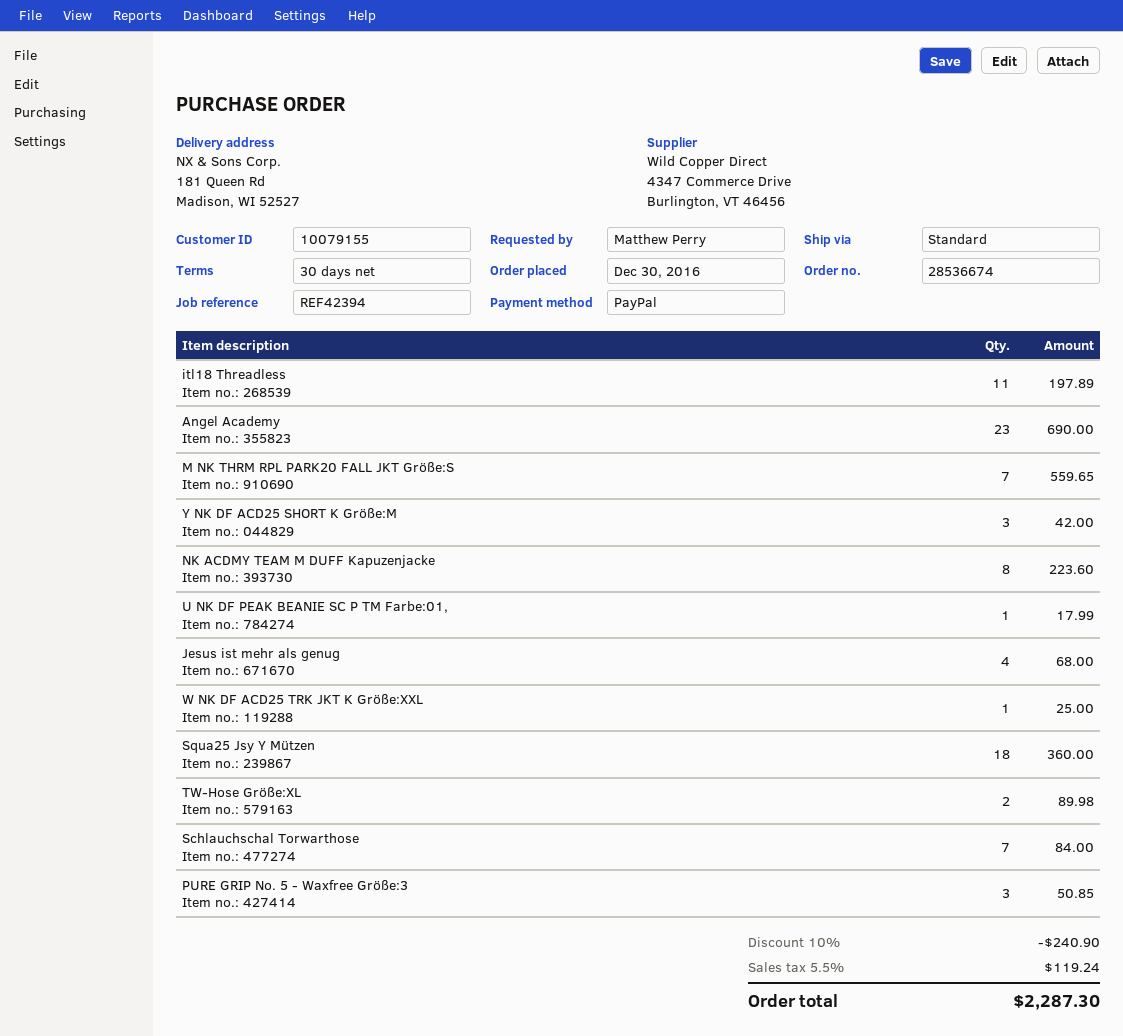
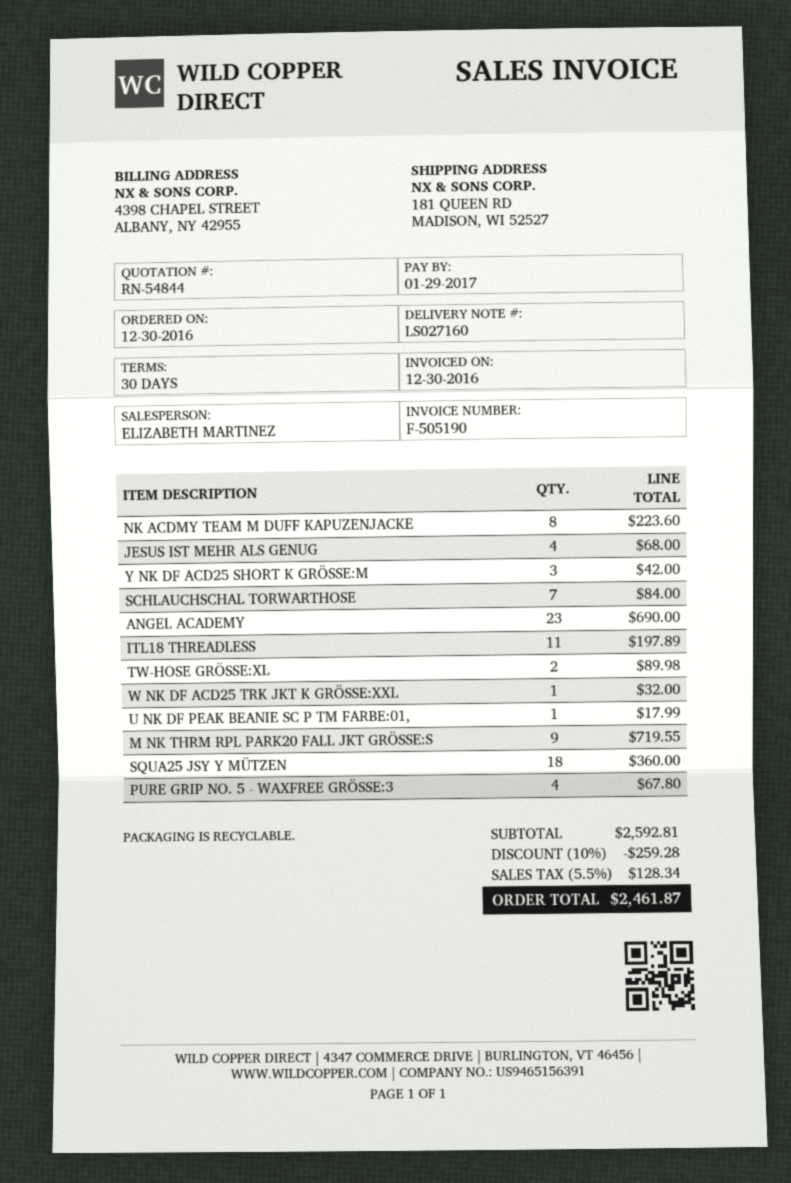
M NK THRM RPL PARK20 FALL JKT Größe:S: 7 for 559.65 -> 9 for 719.55
W NK DF ACD25 TRK JKT K Größe:XXL: 1 for 25.00 -> 1 for 32.00
PURE GRIP No. 5 - Waxfree Größe:3: 3 for 50.85 -> 4 for 67.80
discount: 10% = 240.90 -> 10% = 259.28
tax: 5.5% = 119.24 -> 5.5% = 128.34
total: 2287.30 -> 2461.87

